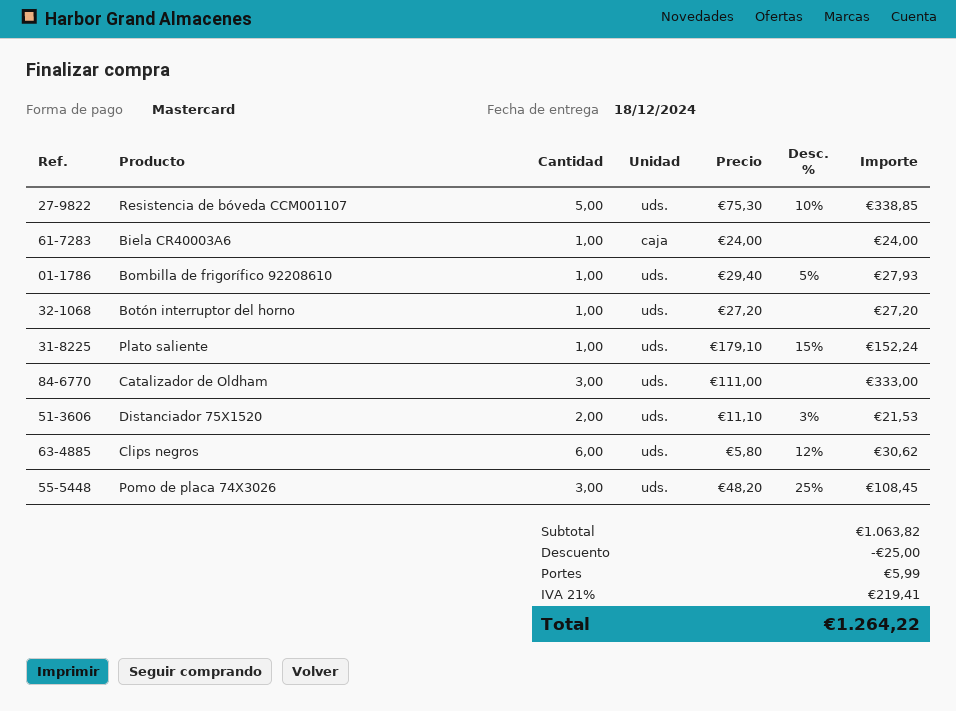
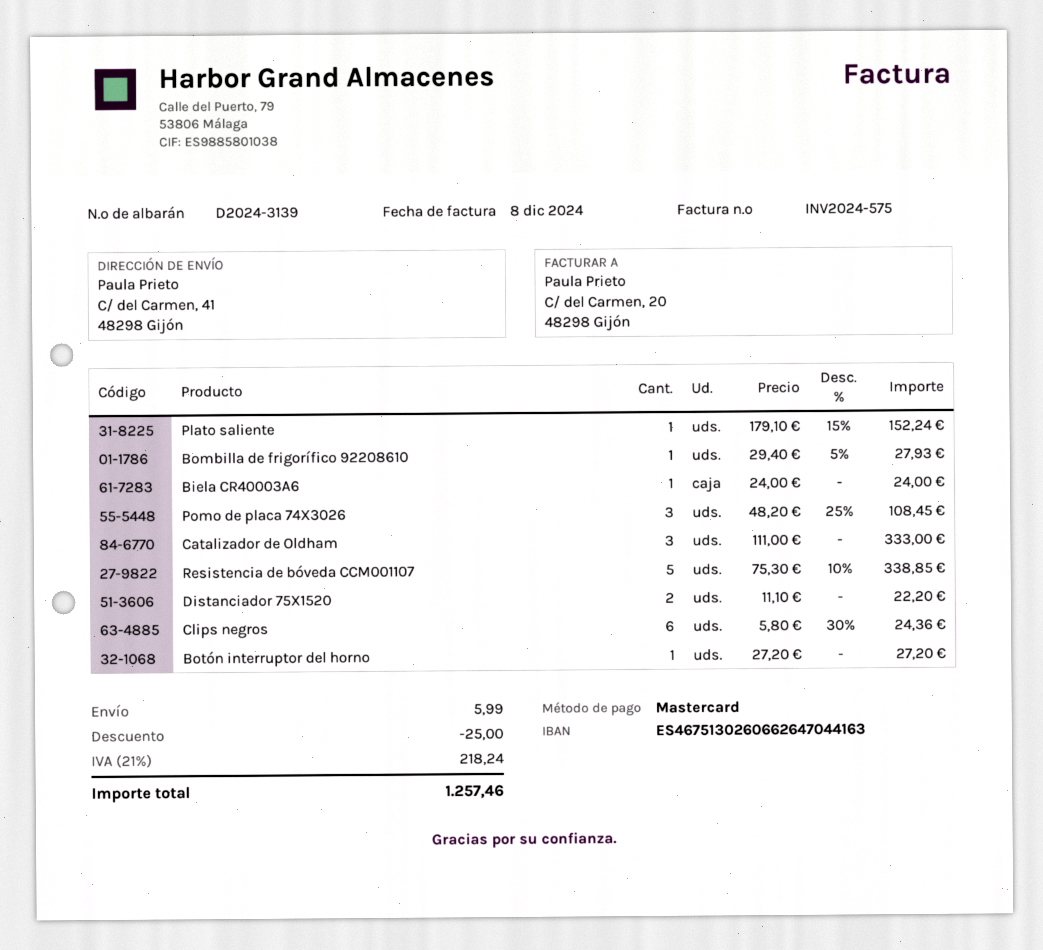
Distanciador 75X1520: 2 x 11.10 - 3% = 21.53 -> 2 x 11.10 = 22.20
Clips negros: 6 x 5.80 - 12% = 30.62 -> 6 x 5.80 - 30% = 24.36
tax: 21% = 219.41 -> 21% = 218.24
total: 1264.22 -> 1257.46

